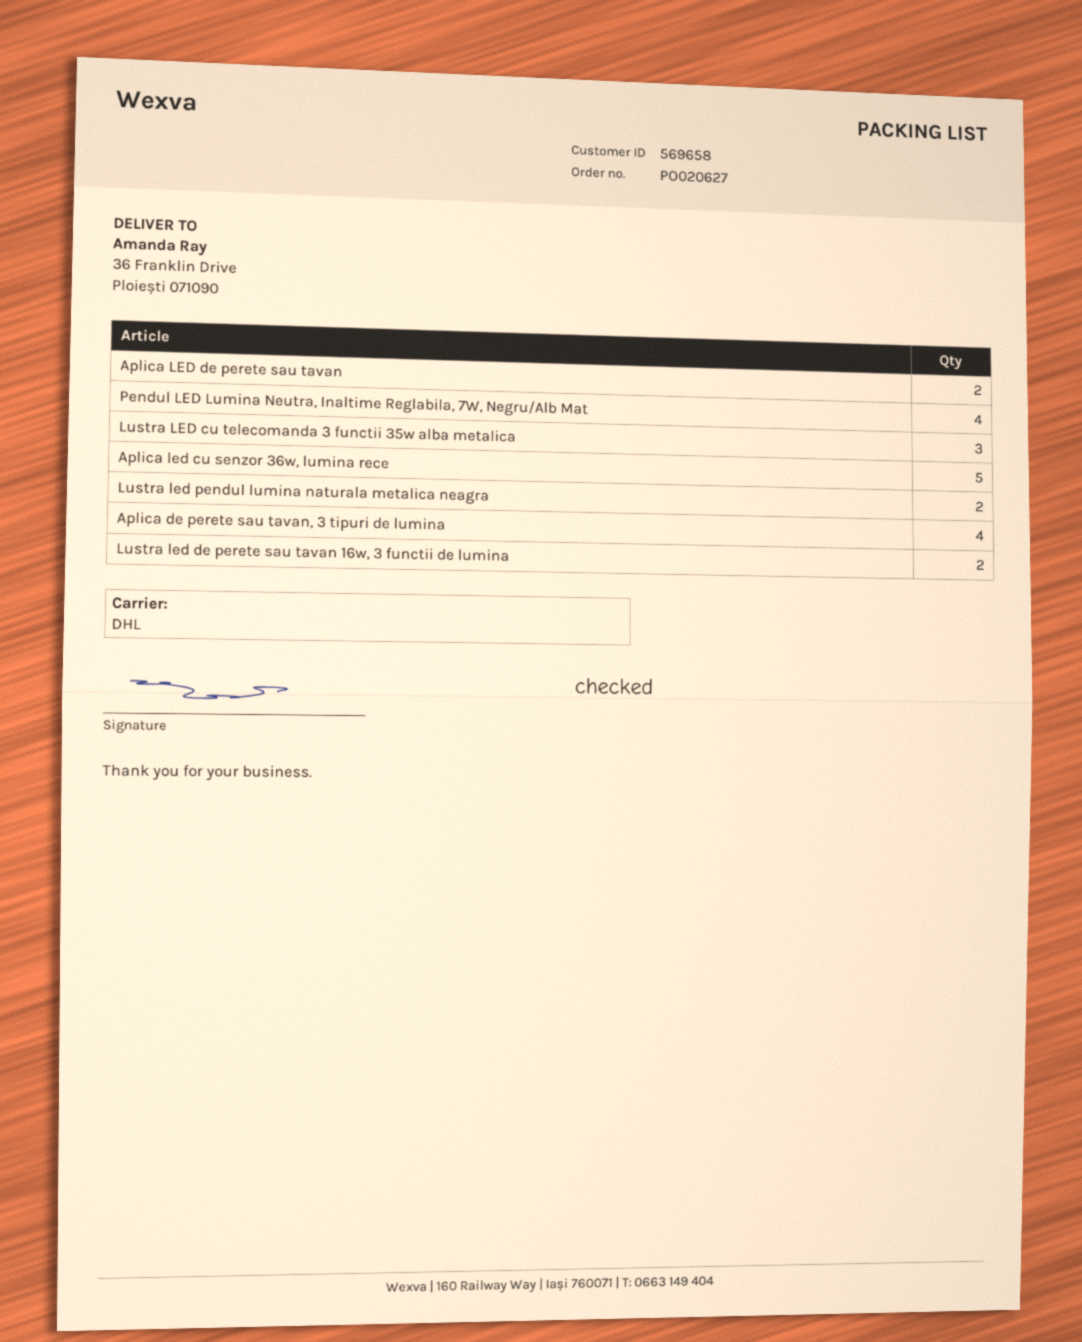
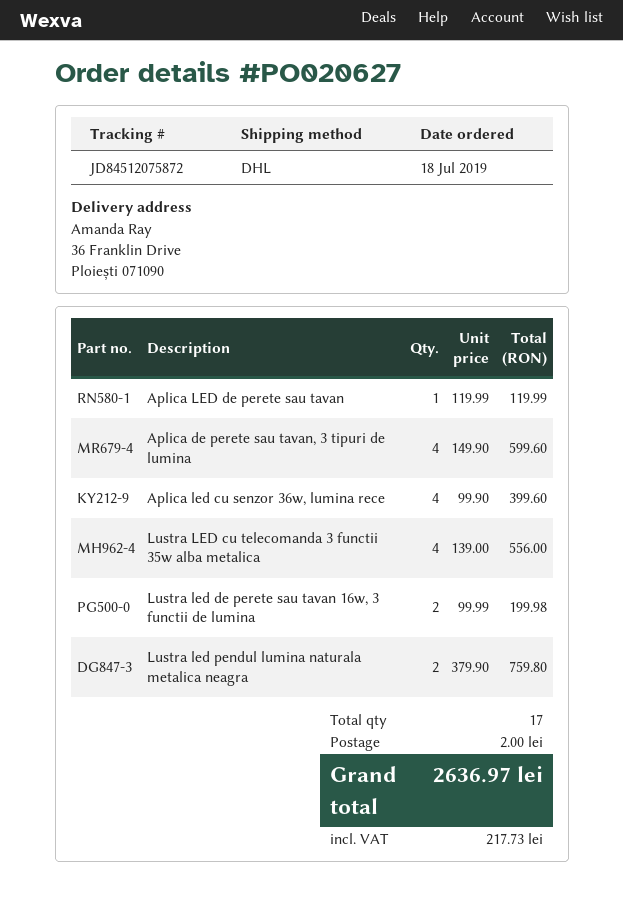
Aplica LED de perete sau tavan: 2 -> 1
Pendul LED Lumina Neutra, Inaltime Reglabila, 7W, Negru/Alb Mat: 4 -> none
Lustra LED cu telecomanda 3 functii 35w alba metalica: 3 -> 4
Aplica led cu senzor 36w, lumina rece: 5 -> 4

